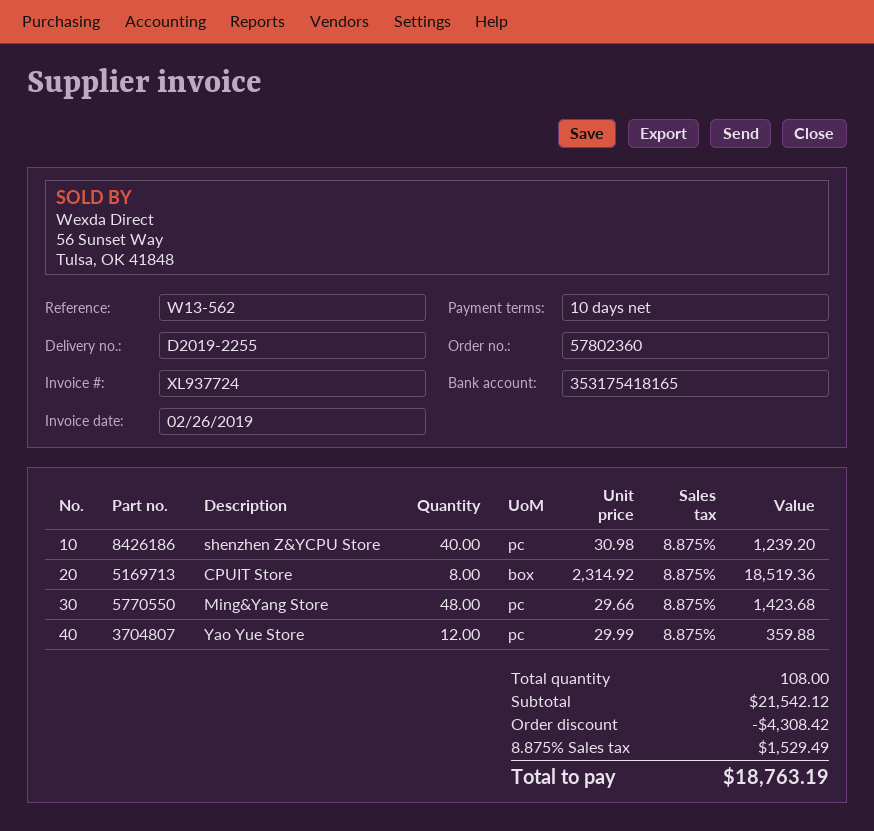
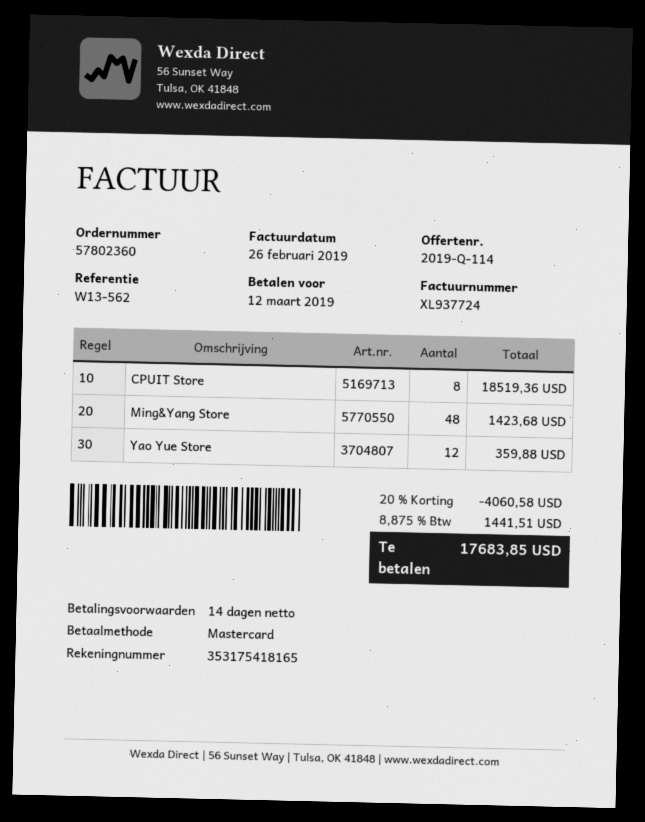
payment terms: 10 days -> 14 days
shenzhen Z&YCPU Store: 40 for 1239.20 -> none
discount: 4308.42 -> 4060.58
tax: 8.875% = 1529.49 -> 8.875% = 1441.51
total: 18763.19 -> 17683.85

